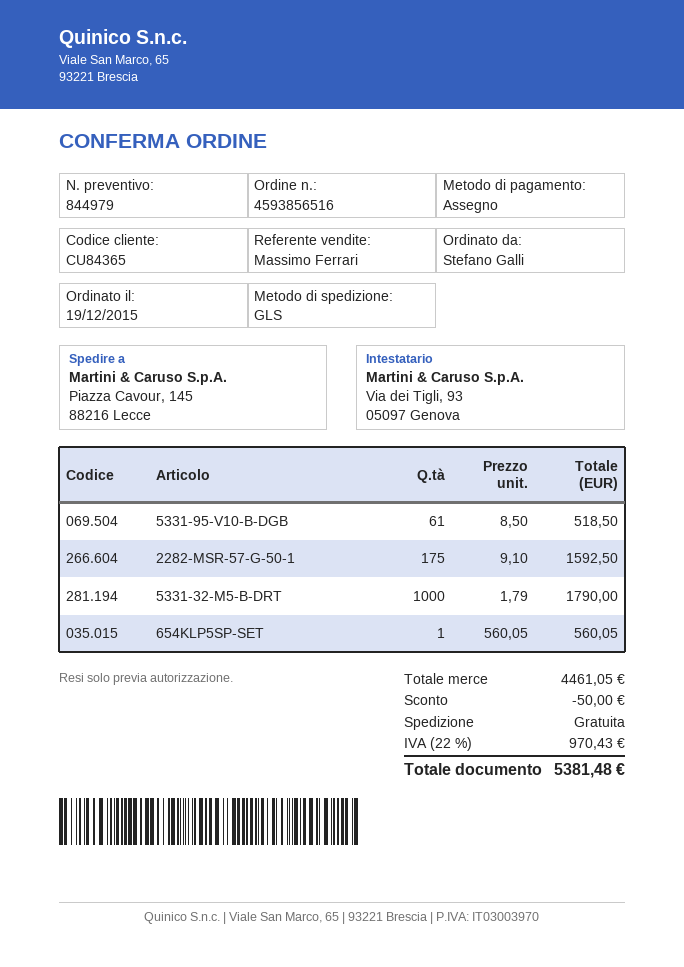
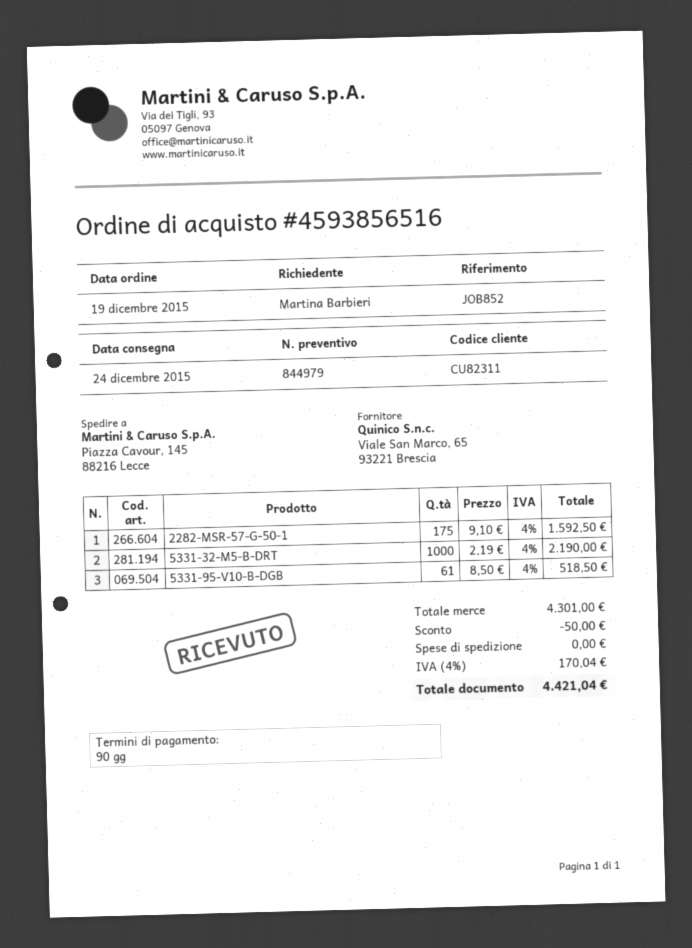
customer number: CU84365 -> CU82311
ordered by: Stefano Galli -> Martina Barbieri
5331-32-M5-B-DRT: 1000 x 1.79 = 1790.00 -> 1000 x 2.19 = 2190.00
654KLP5SP-SET: 1 x 560.05 = 560.05 -> none
subtotal: 4461.05 -> 4301.00
tax: 22% = 970.43 -> 4% = 170.04
total: 5381.48 -> 4421.04

